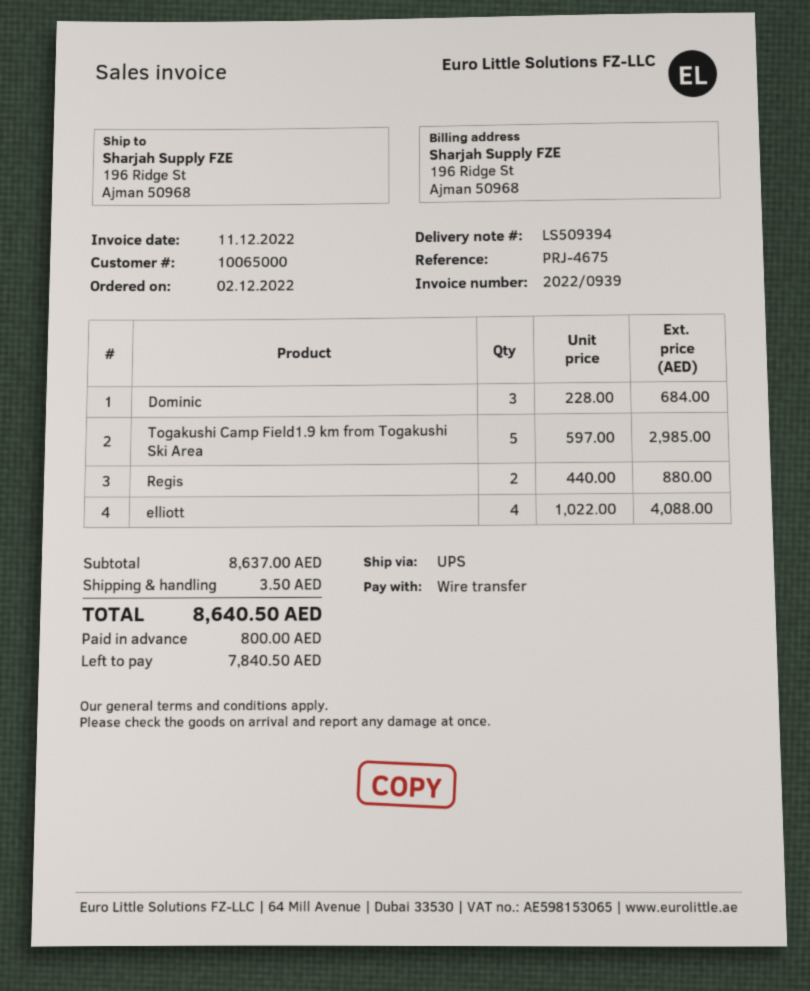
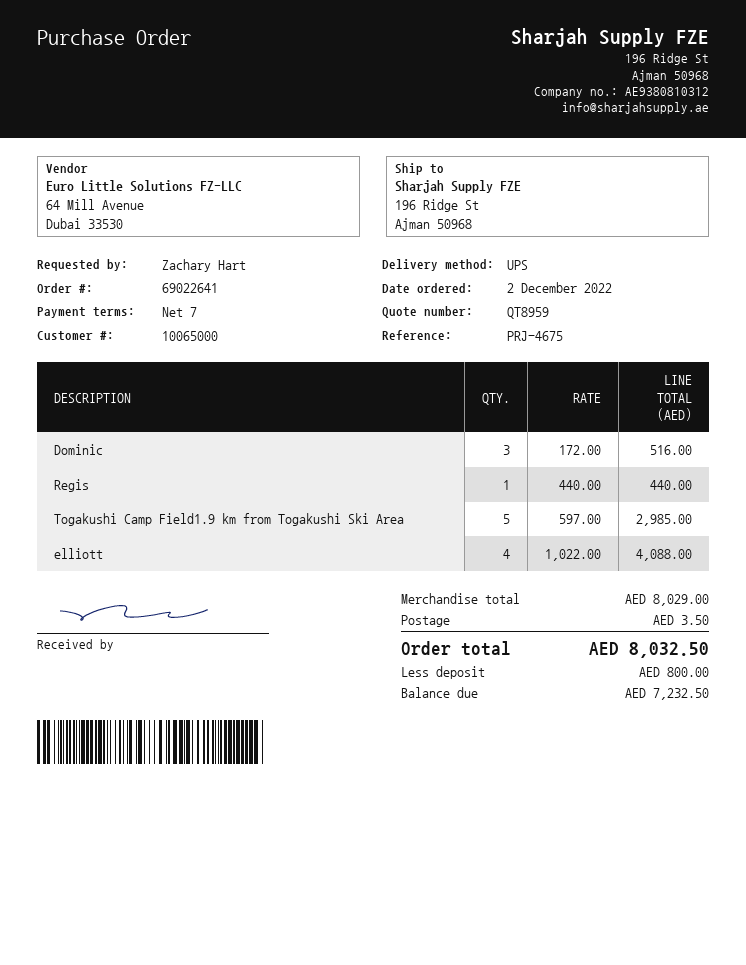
Dominic: 3 x 228.00 = 684.00 -> 3 x 172.00 = 516.00
Regis: 2 x 440.00 = 880.00 -> 1 x 440.00 = 440.00
subtotal: 8637.00 -> 8029.00
total: 8640.50 -> 8032.50
balance: 7840.50 -> 7232.50

